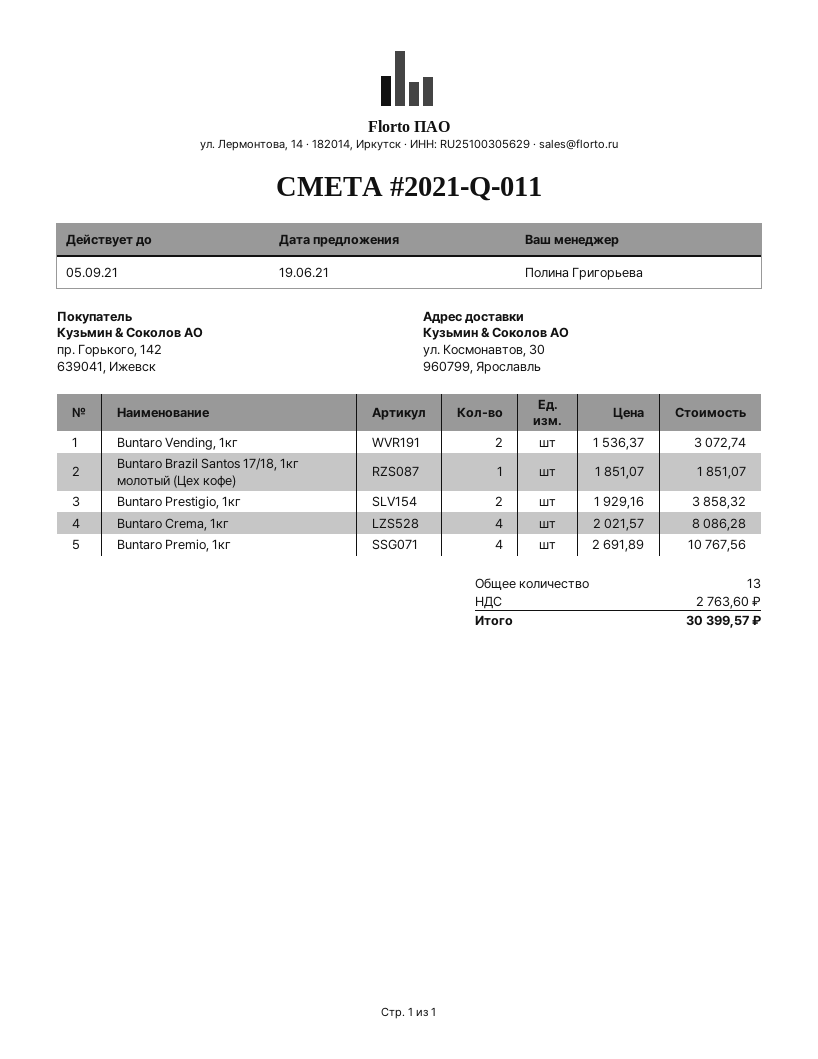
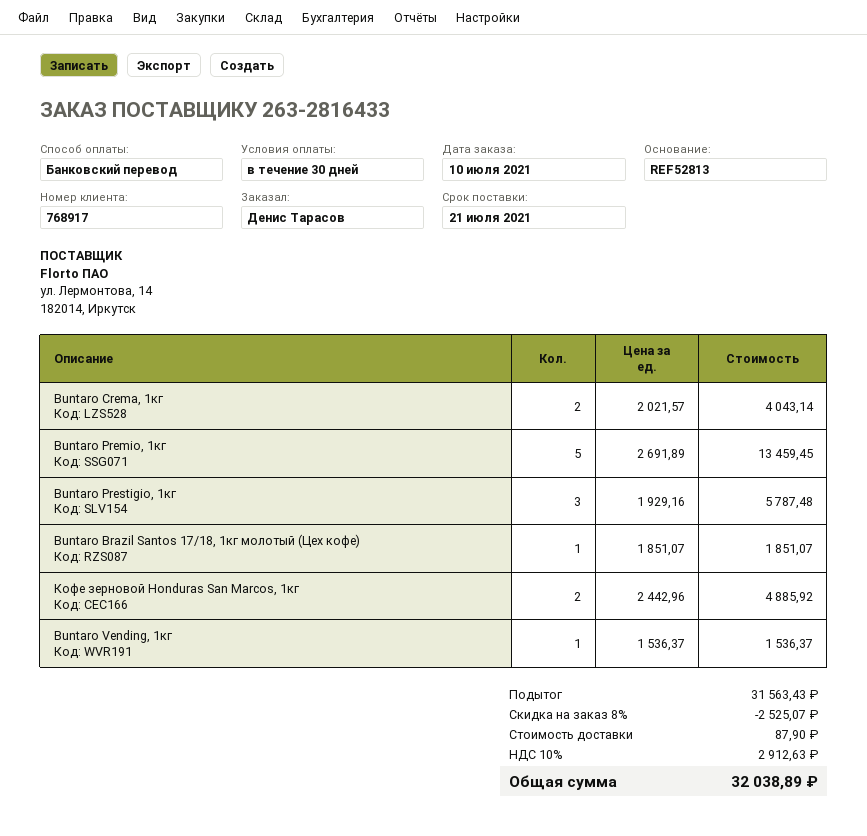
Buntaro Vending, 1кг: 2 x 1536.37 = 3072.74 -> 1 x 1536.37 = 1536.37
Buntaro Prestigio, 1кг: 2 x 1929.16 = 3858.32 -> 3 x 1929.16 = 5787.48
Buntaro Crema, 1кг: 4 x 2021.57 = 8086.28 -> 2 x 2021.57 = 4043.14
Buntaro Premio, 1кг: 4 x 2691.89 = 10767.56 -> 5 x 2691.89 = 13459.45
Кофе зерновой Honduras San Marcos, 1кг: none -> 2 x 2442.96 = 4885.92
discount: none -> 8% = 2525.07
shipping: none -> 87.90
tax: 2763.60 -> 2912.63
total: 30399.57 -> 32038.89

